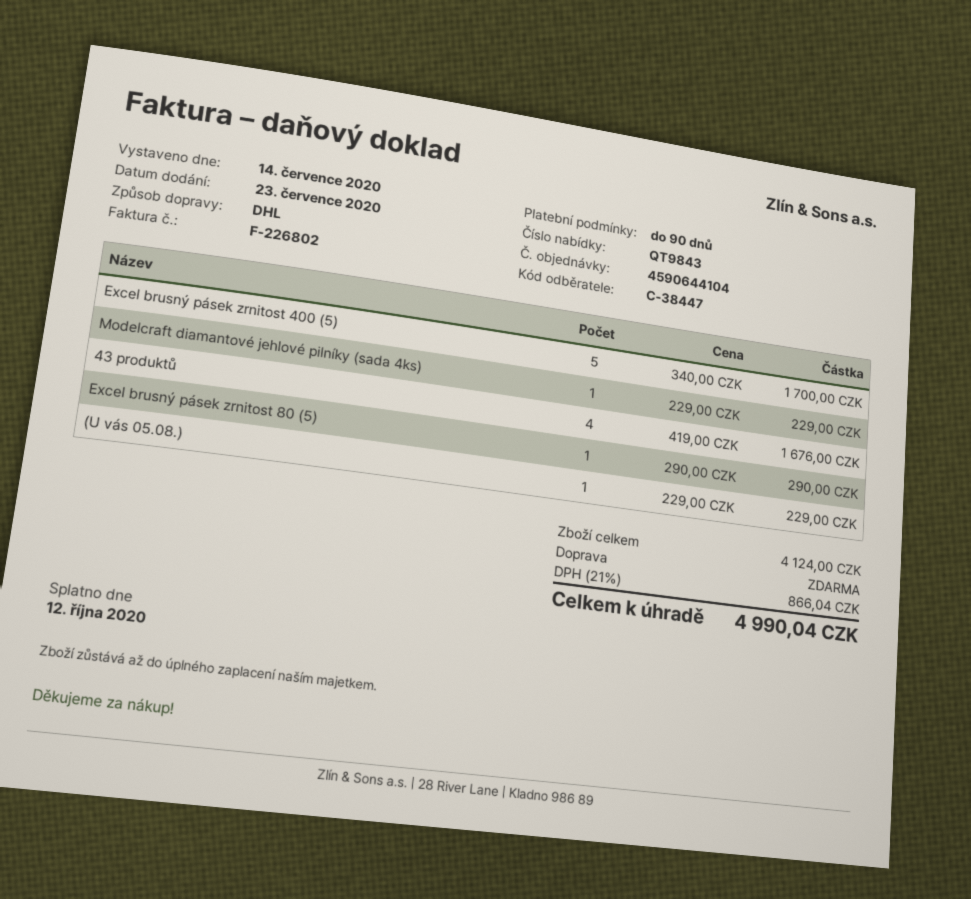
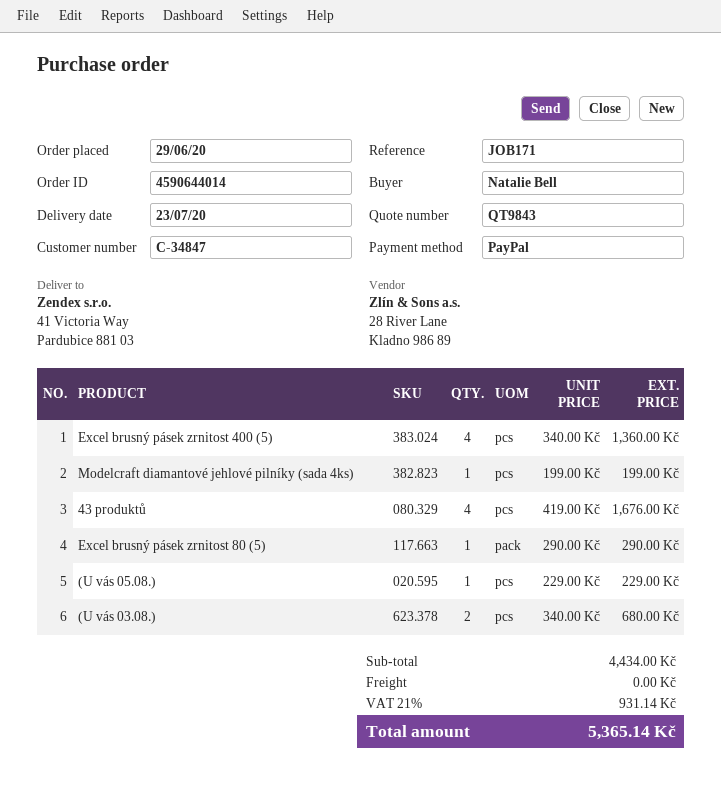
order number: 4590644104 -> 4590644014
customer number: C-38447 -> C-34847
Excel brusný pásek zrnitost 400 (5): 5 x 340.00 = 1700.00 -> 4 x 340.00 = 1360.00
Modelcraft diamantové jehlové pilníky (sada 4ks): 1 x 229.00 = 229.00 -> 1 x 199.00 = 199.00
(U vás 03.08.): none -> 2 x 340.00 = 680.00
subtotal: 4124.00 -> 4434.00
tax: 21% = 866.04 -> 21% = 931.14
total: 4990.04 -> 5365.14

